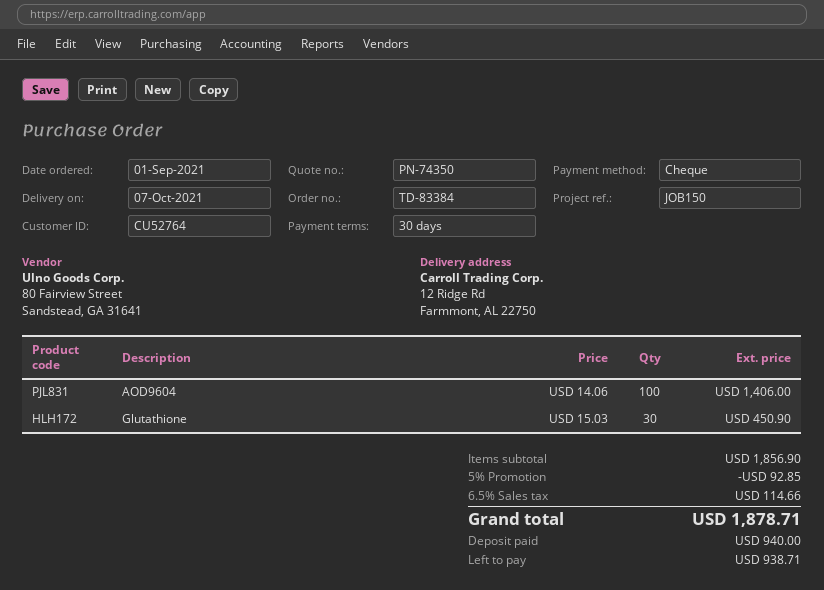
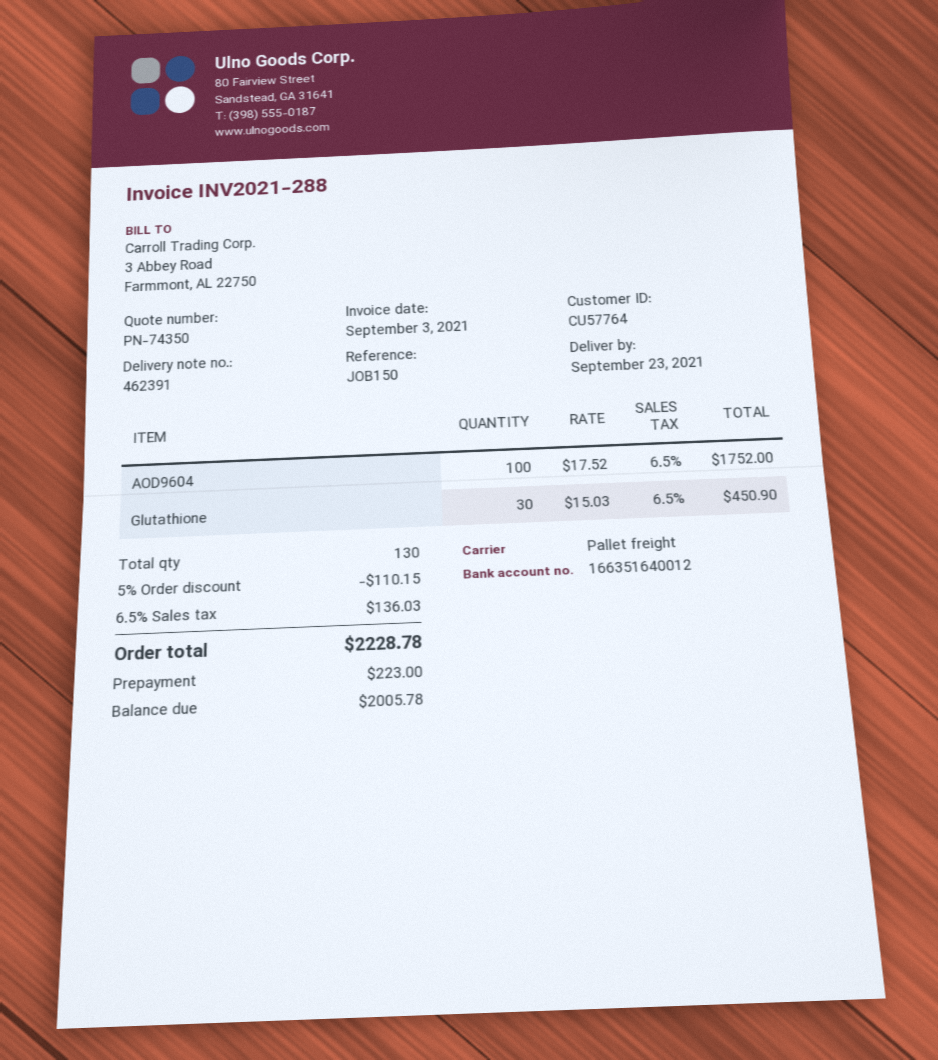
delivery date: 2021-10-07 -> 2021-09-23
customer number: CU52764 -> CU57764
AOD9604: 100 x 14.06 = 1406.00 -> 100 x 17.52 = 1752.00
discount: 5% = 92.85 -> 5% = 110.15
tax: 6.5% = 114.66 -> 6.5% = 136.03
total: 1878.71 -> 2228.78
deposit: 940.00 -> 223.00
balance: 938.71 -> 2005.78

